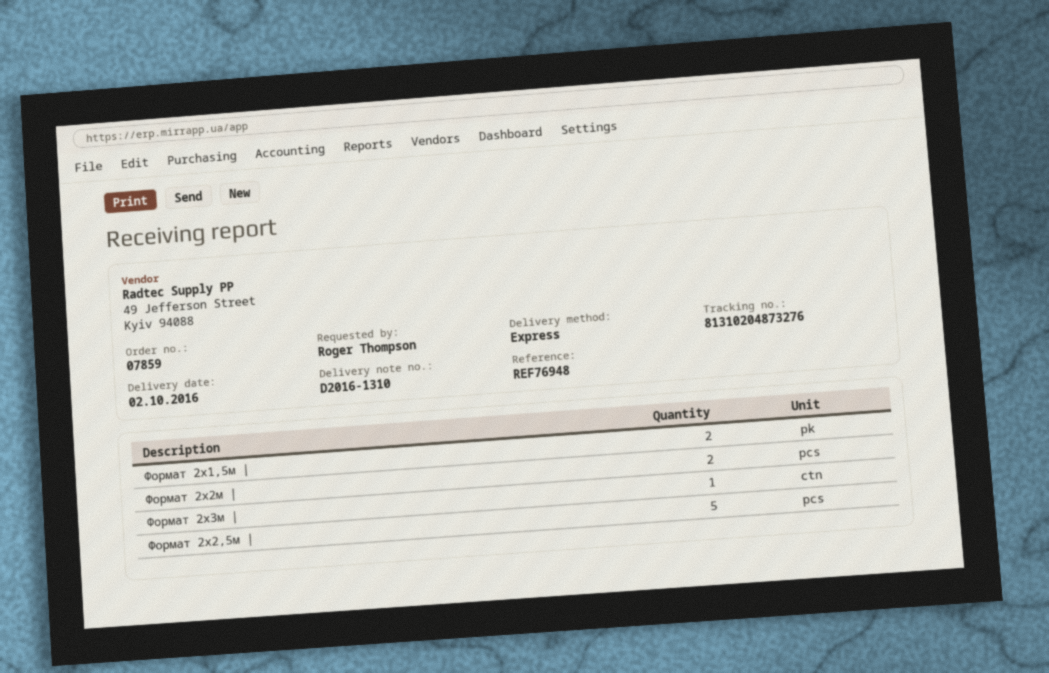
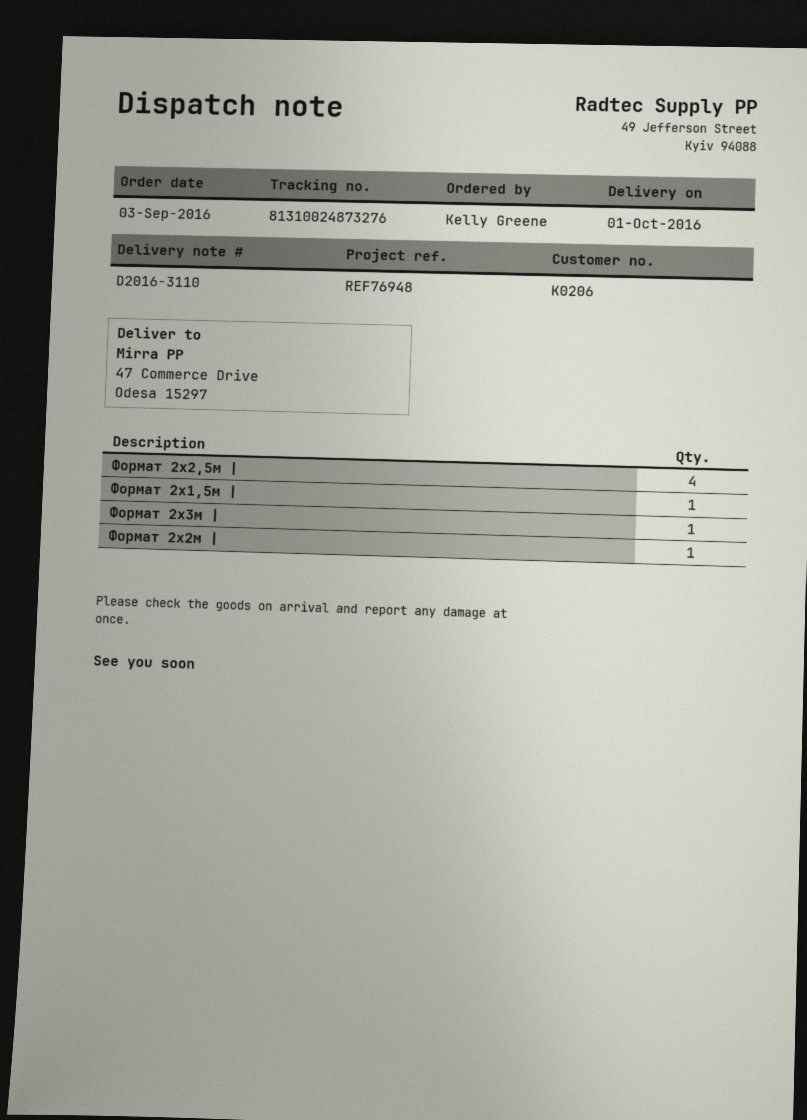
delivery note number: D2016-1310 -> D2016-3110
delivery date: 2016-10-02 -> 2016-10-01
ordered by: Roger Thompson -> Kelly Greene
tracking number: 81310204873276 -> 81310024873276
Формат 2х1,5м |: 2 -> 1
Формат 2х2м |: 2 -> 1
Формат 2х2,5м |: 5 -> 4

